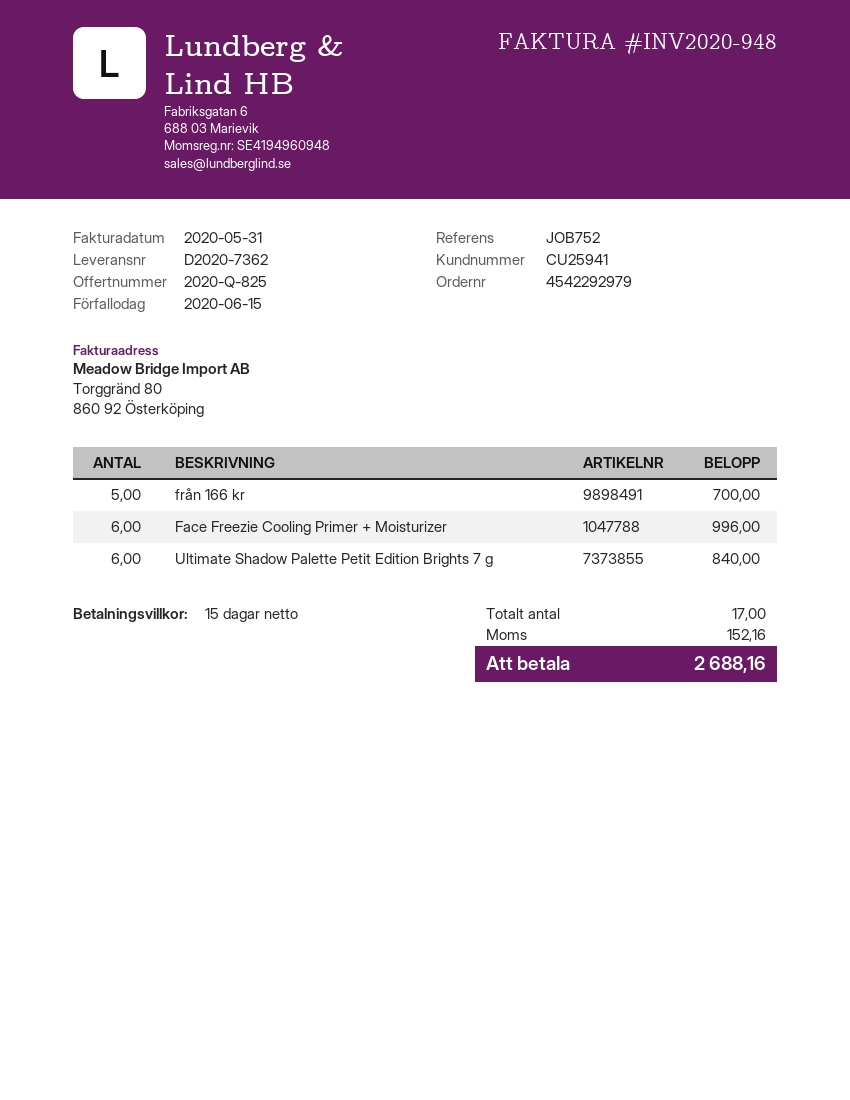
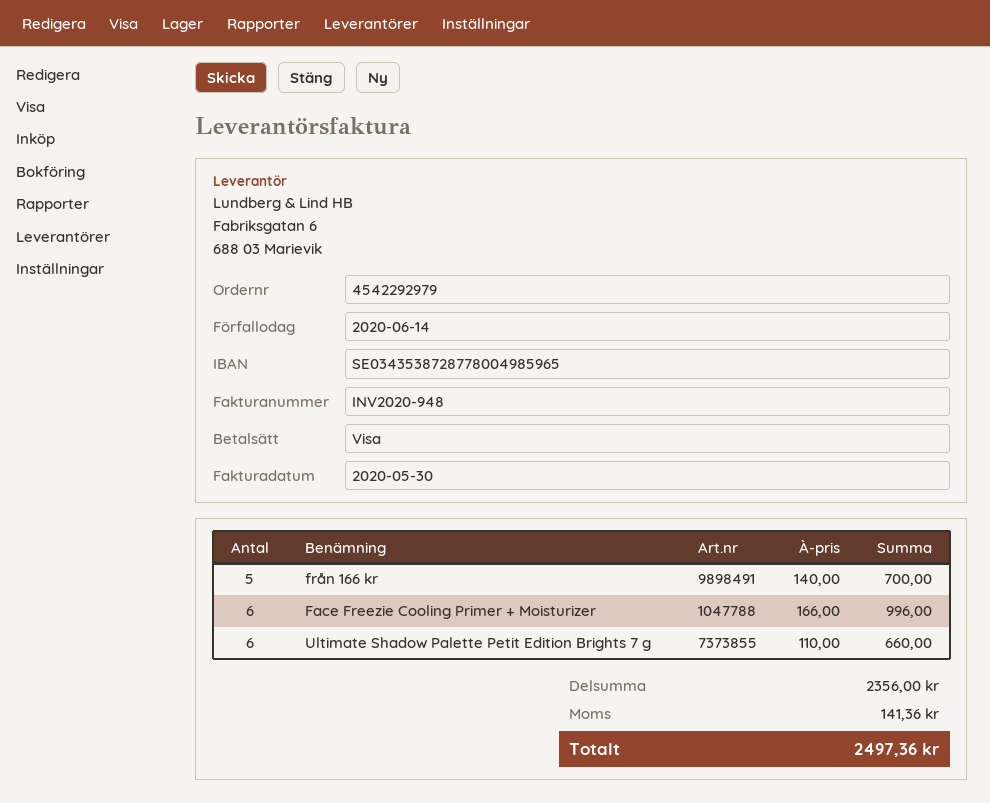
invoice date: 2020-05-31 -> 2020-05-30
due date: 2020-06-15 -> 2020-06-14
Ultimate Shadow Palette Petit Edition Brights 7 g: 6 for 840.00 -> 6 for 660.00
tax: 152.16 -> 141.36
total: 2688.16 -> 2497.36

